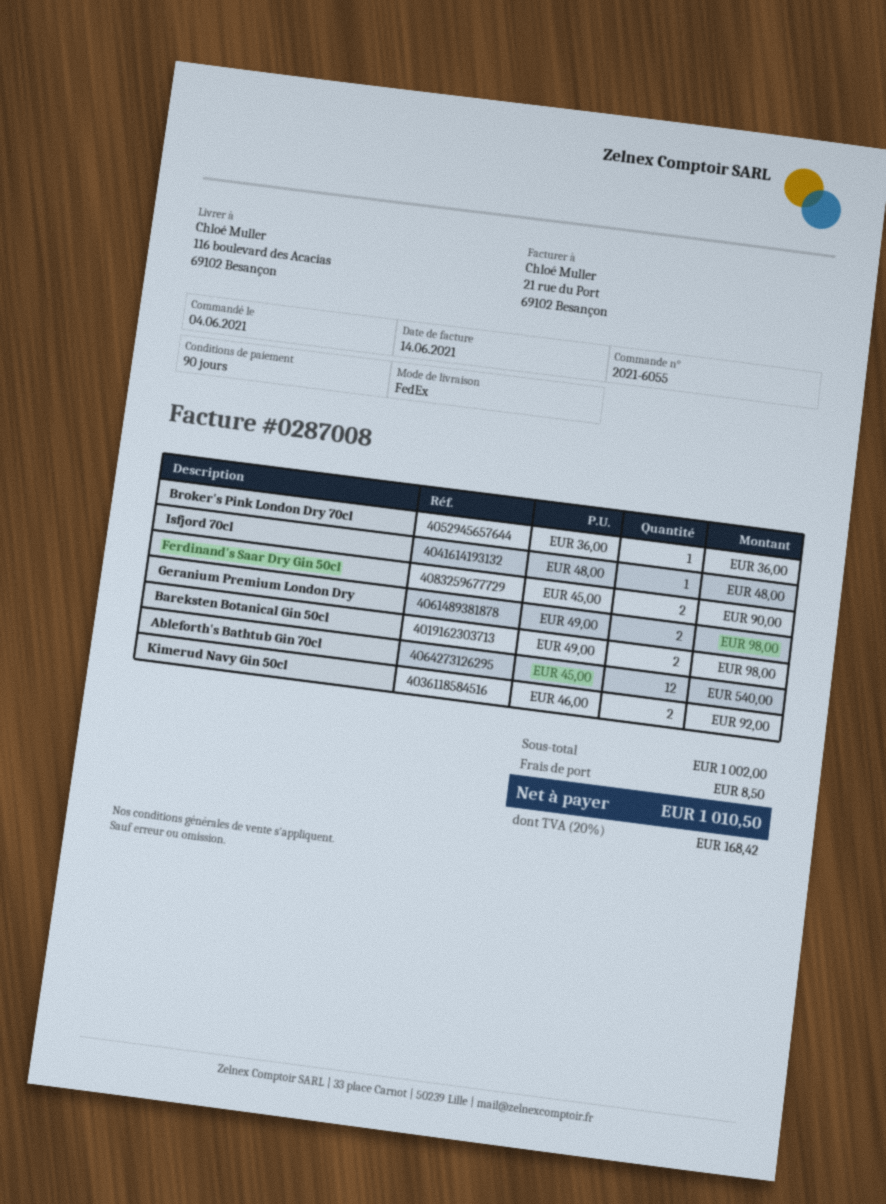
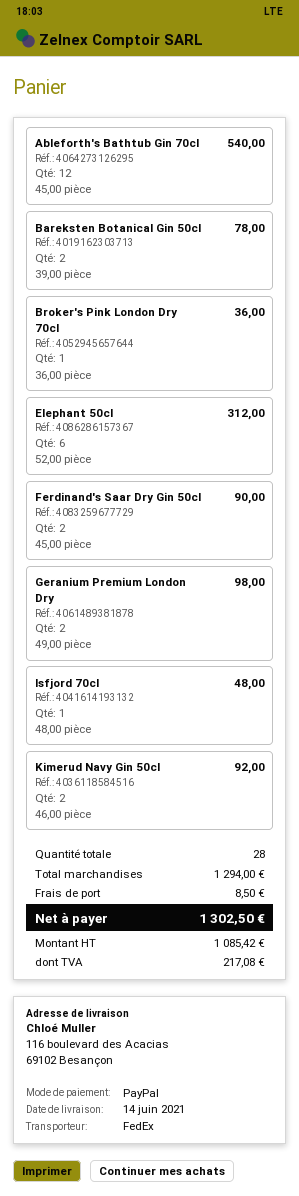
Bareksten Botanical Gin 50cl: 2 x 49.00 = 98.00 -> 2 x 39.00 = 78.00
Elephant 50cl: none -> 6 x 52.00 = 312.00
subtotal: 1002.00 -> 1294.00
tax: 168.42 -> 217.08
total: 1010.50 -> 1302.50

